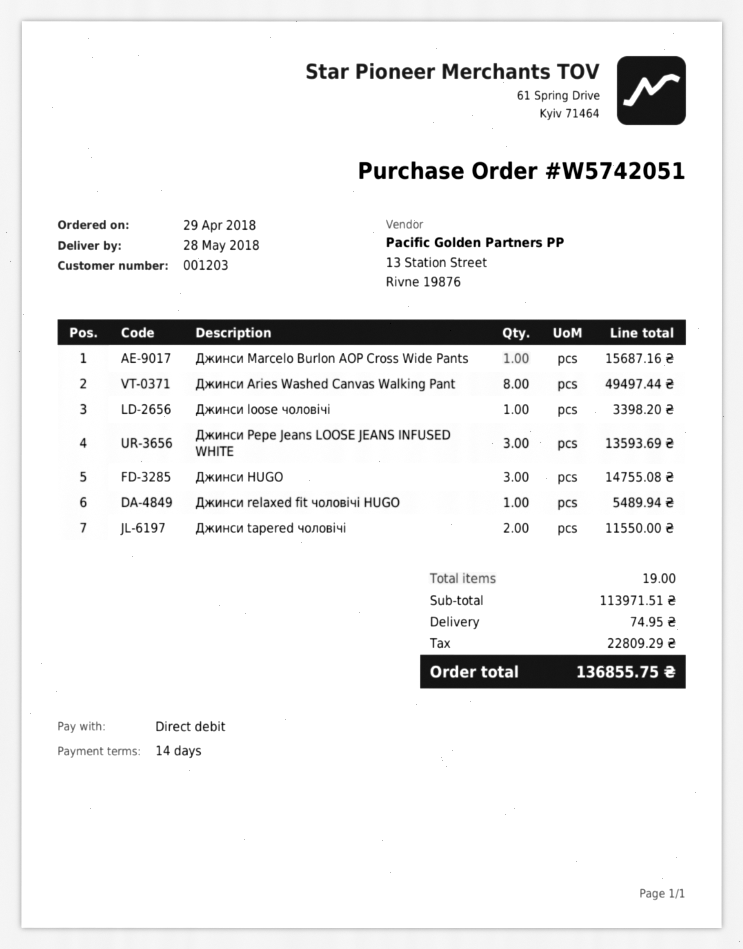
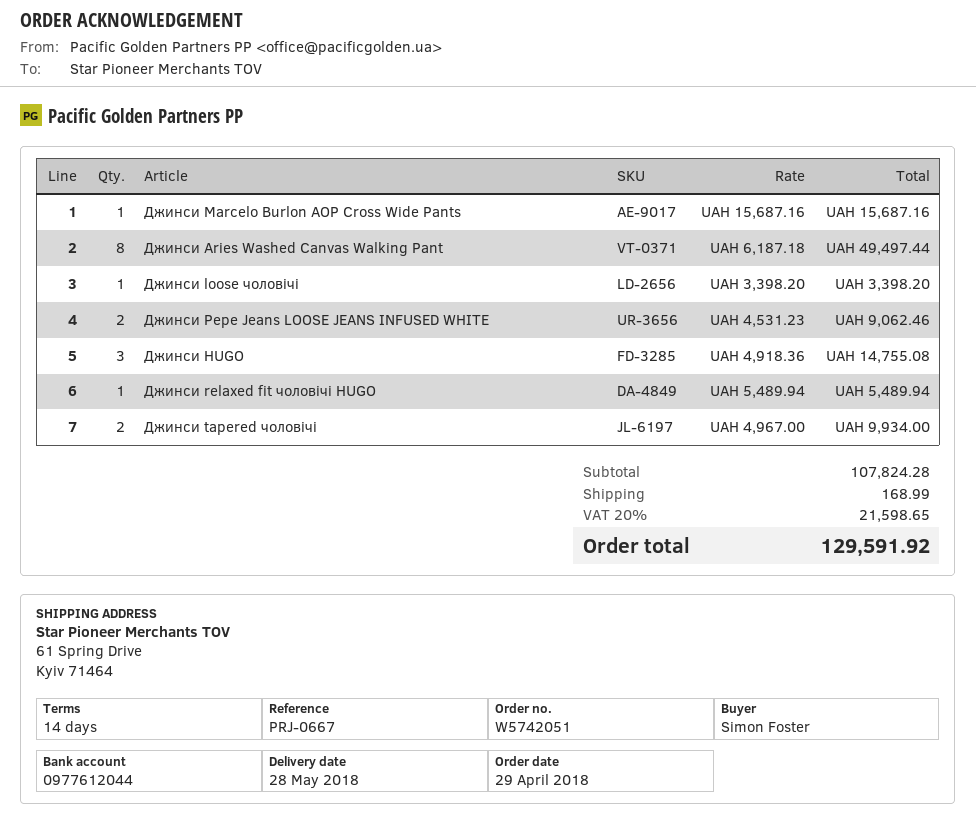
Джинси Pepe Jeans LOOSE JEANS INFUSED WHITE: 3 for 13593.69 -> 2 for 9062.46
Джинси tapered чоловічі: 2 for 11550.00 -> 2 for 9934.00
subtotal: 113971.51 -> 107824.28
shipping: 74.95 -> 168.99
tax: 22809.29 -> 21598.65
total: 136855.75 -> 129591.92

